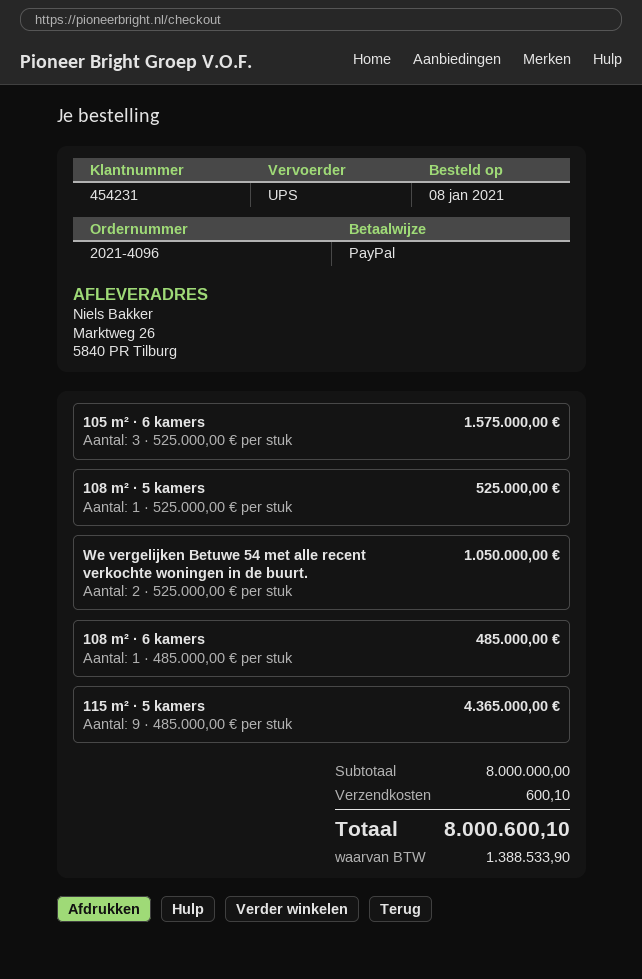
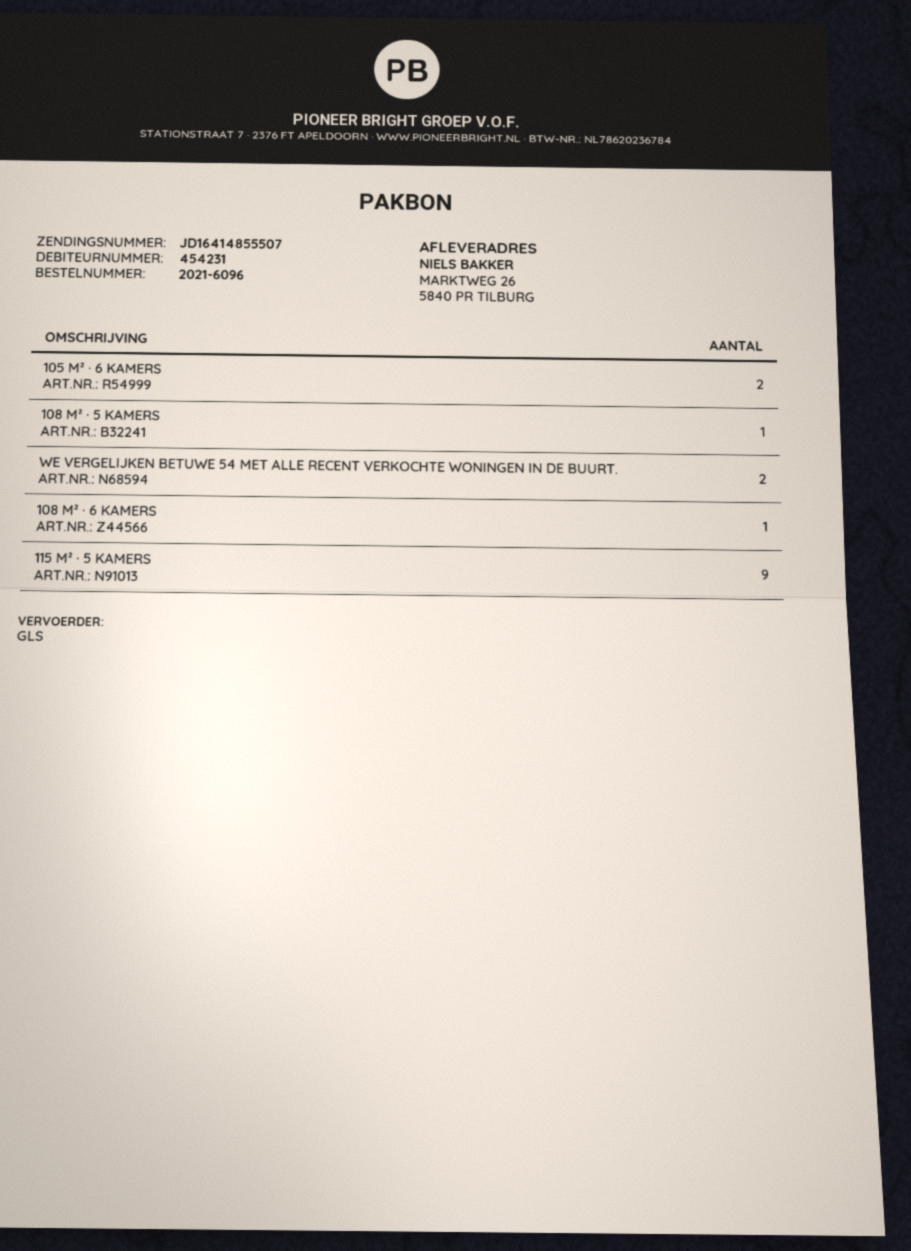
order number: 2021-4096 -> 2021-6096
shipping method: UPS -> GLS
105 m² · 6 kamers: 3 -> 2

